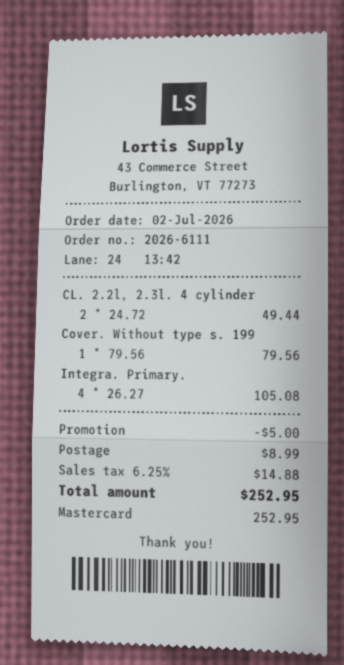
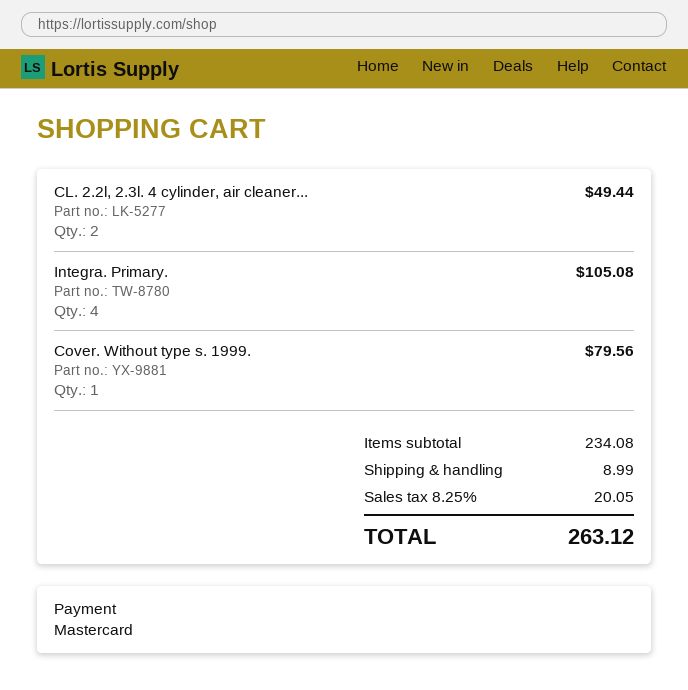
discount: 5.00 -> none
tax: 6.25% = 14.88 -> 8.25% = 20.05
total: 252.95 -> 263.12

